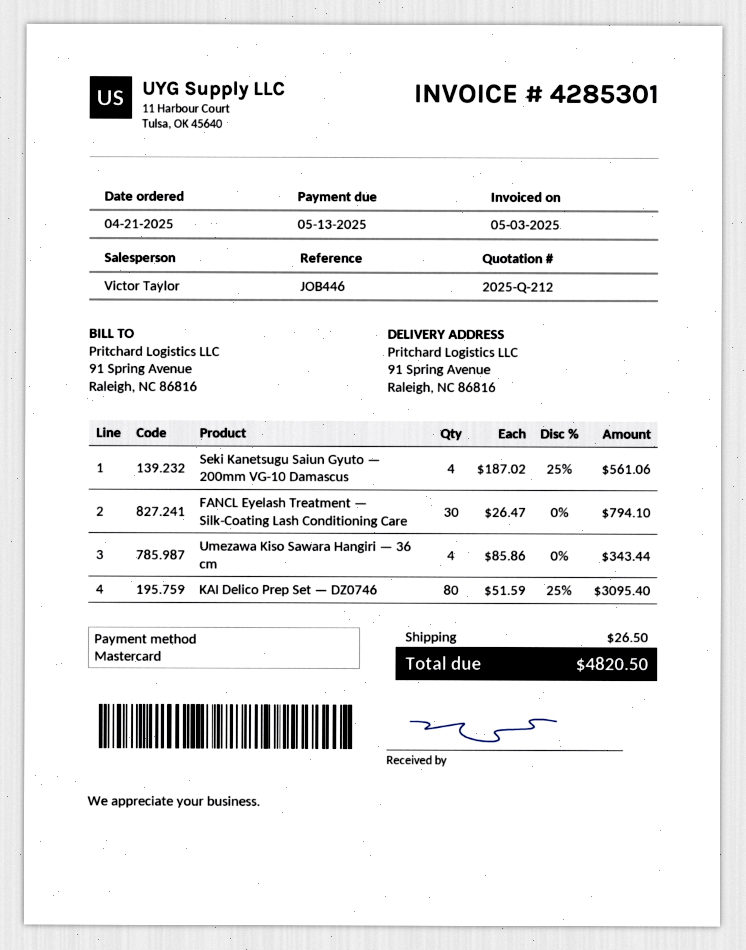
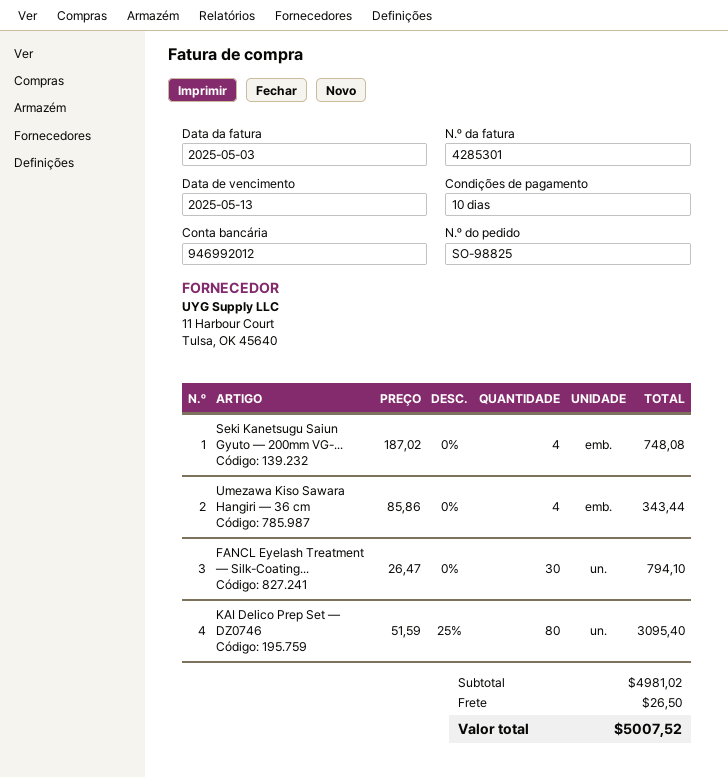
Seki Kanetsugu Saiun Gyuto — 200mm VG-10 Damascus: 4 x 187.02 - 25% = 561.06 -> 4 x 187.02 = 748.08
total: 4820.50 -> 5007.52

